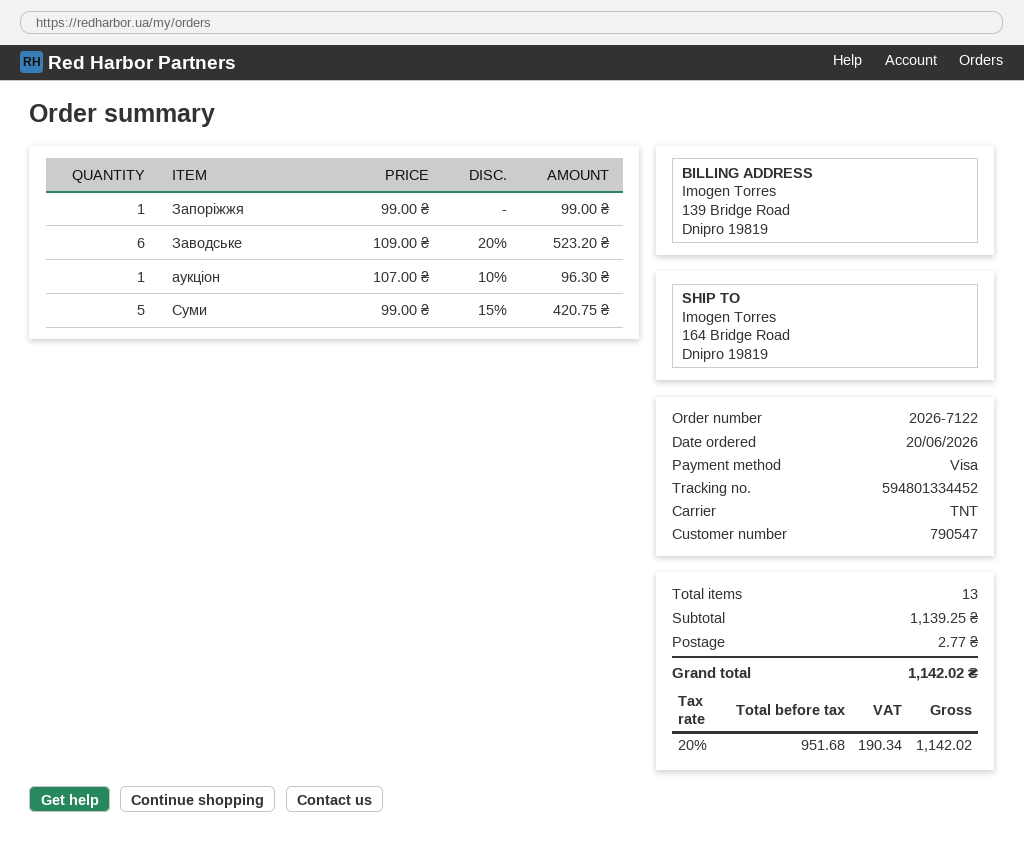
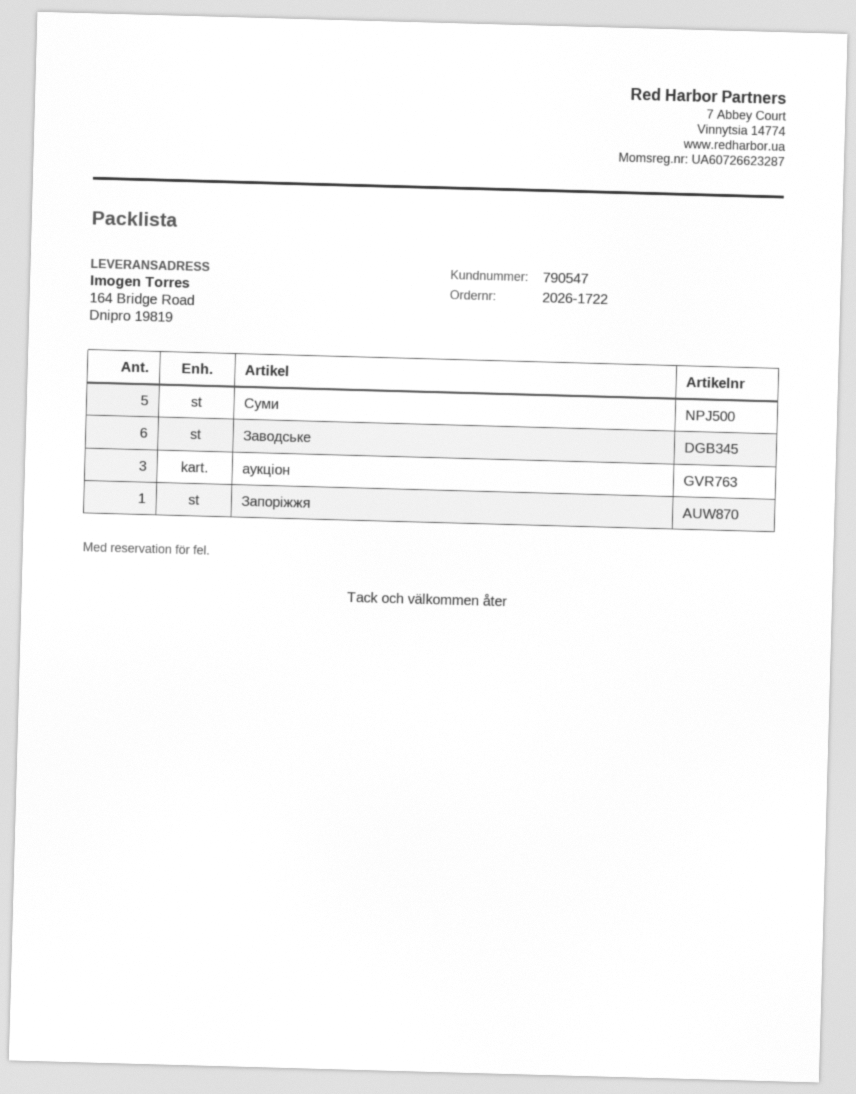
order number: 2026-7122 -> 2026-1722
аукціон: 1 -> 3

